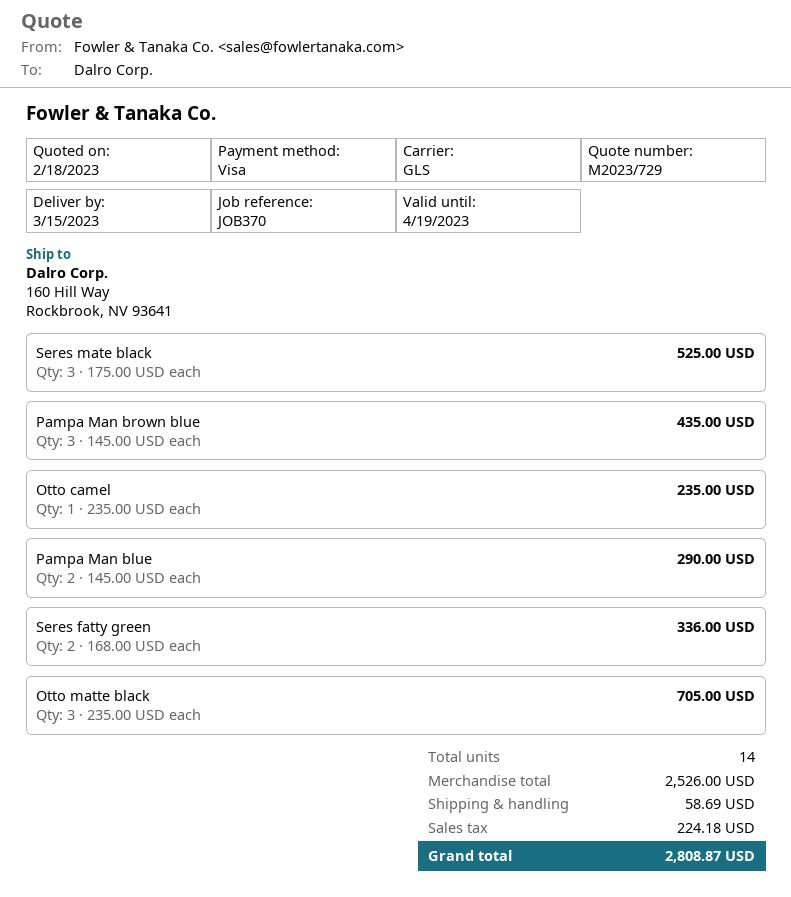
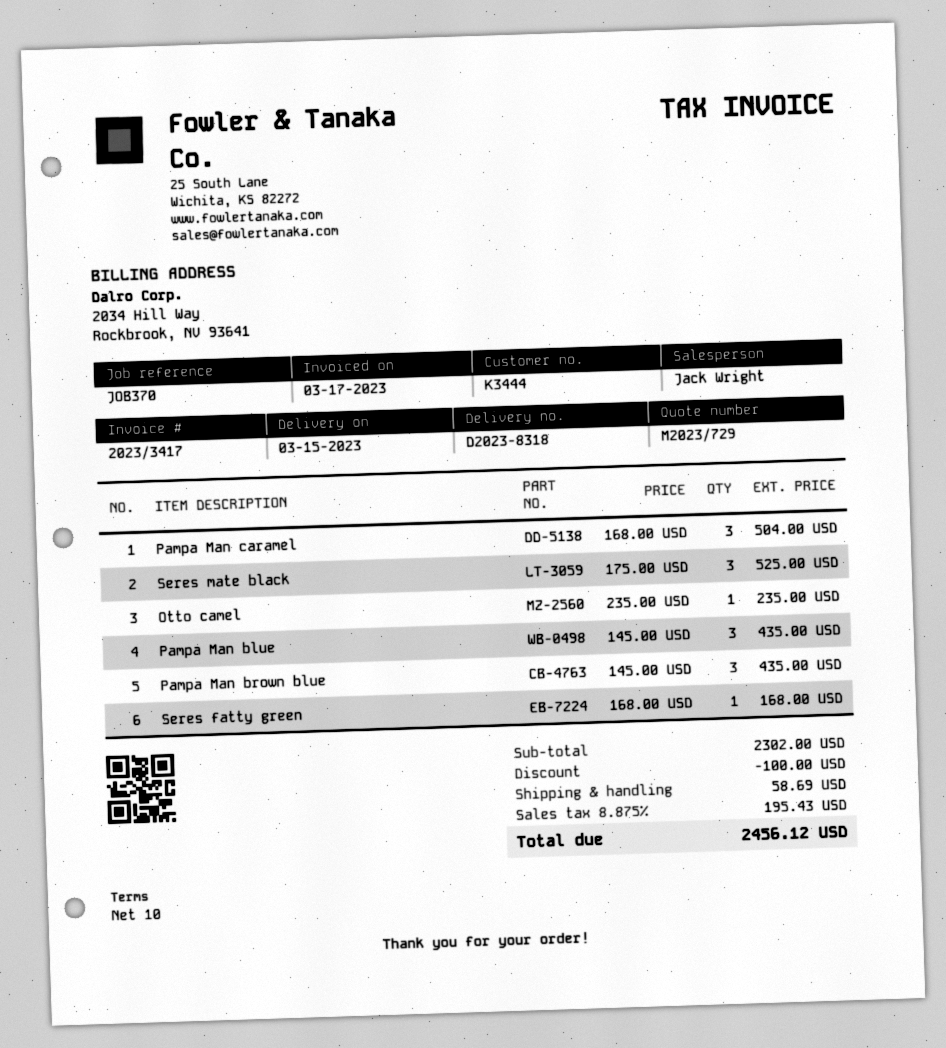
Pampa Man blue: 2 x 145.00 = 290.00 -> 3 x 145.00 = 435.00
Seres fatty green: 2 x 168.00 = 336.00 -> 1 x 168.00 = 168.00
Otto matte black: 3 x 235.00 = 705.00 -> none
Pampa Man caramel: none -> 3 x 168.00 = 504.00
subtotal: 2526.00 -> 2302.00
discount: none -> 100.00
tax: 224.18 -> 195.43
total: 2808.87 -> 2456.12

